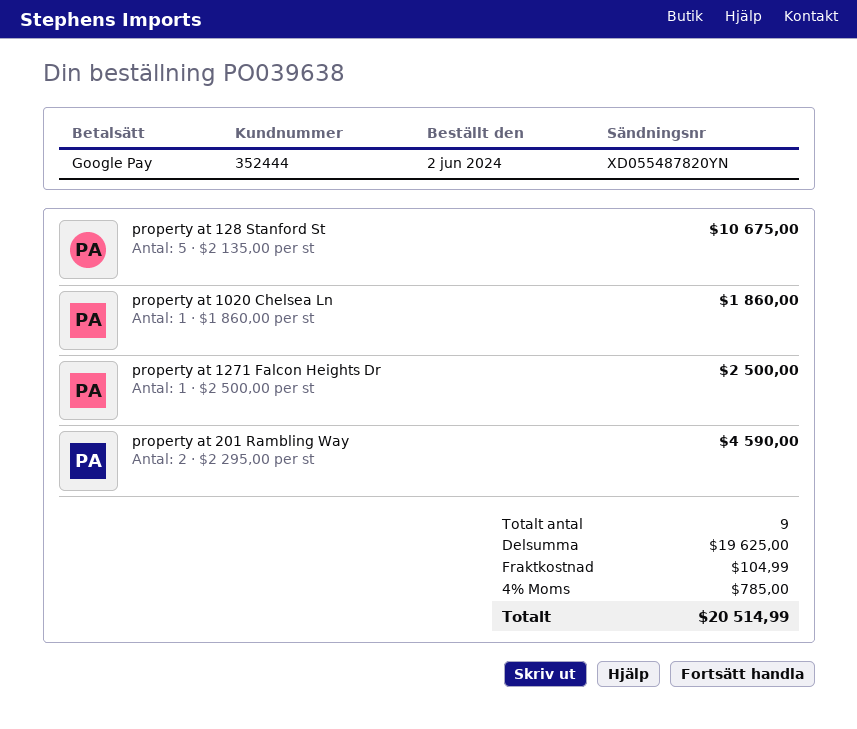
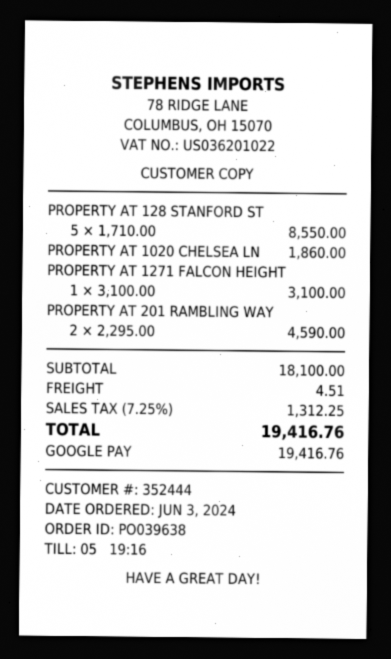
order date: 2024-06-02 -> 2024-06-03
property at 128 Stanford St: 5 x 2135.00 = 10675.00 -> 5 x 1710.00 = 8550.00
property at 1271 Falcon Heights Dr: 1 x 2500.00 = 2500.00 -> 1 x 3100.00 = 3100.00
subtotal: 19625.00 -> 18100.00
shipping: 104.99 -> 4.51
tax: 4% = 785.00 -> 7.25% = 1312.25
total: 20514.99 -> 19416.76

